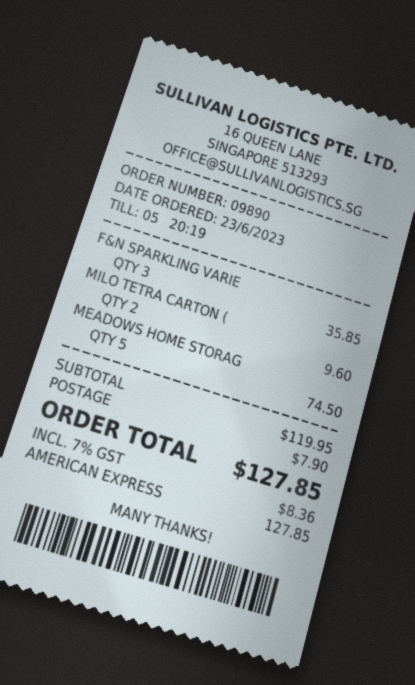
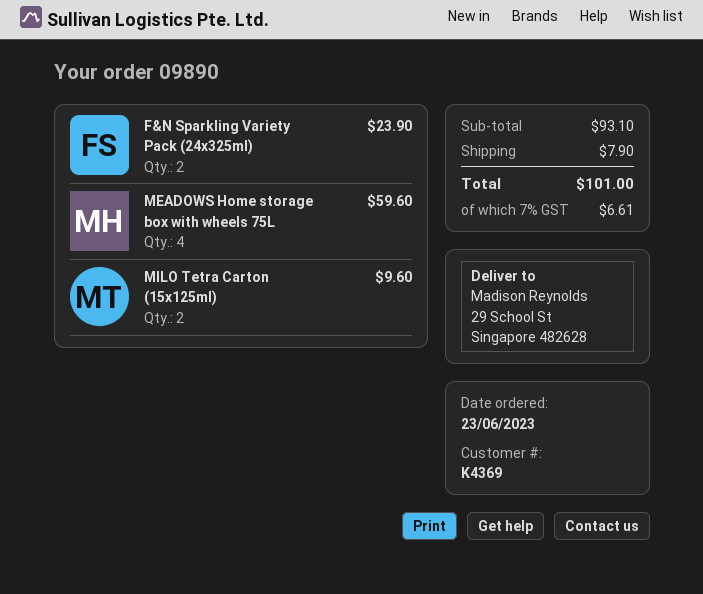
F&N SPARKLING VARIE: 3 for 35.85 -> 2 for 23.90
MEADOWS HOME STORAG: 5 for 74.50 -> 4 for 59.60
subtotal: 119.95 -> 93.10
tax: 7% = 8.36 -> 7% = 6.61
total: 127.85 -> 101.00

